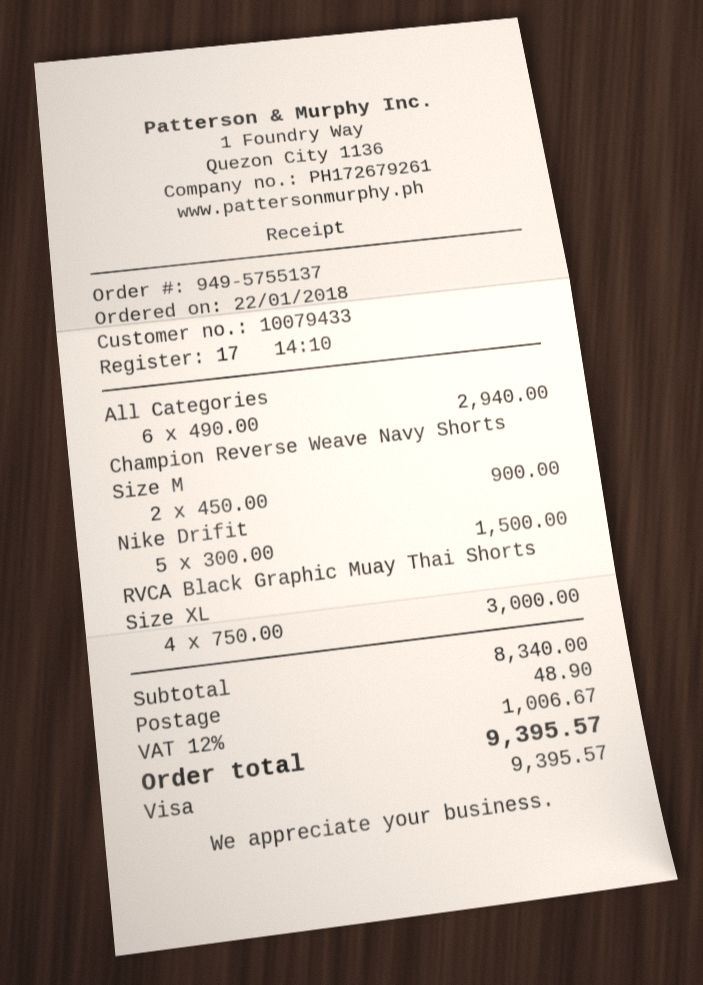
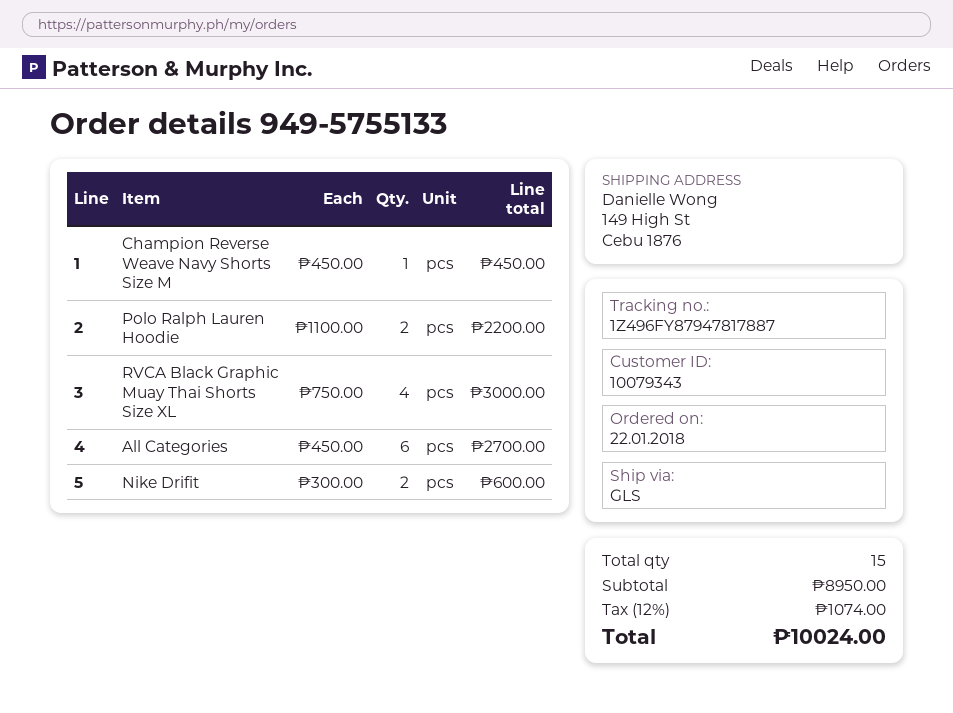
order number: 949-5755137 -> 949-5755133
customer number: 10079433 -> 10079343
All Categories: 6 x 490.00 = 2940.00 -> 6 x 450.00 = 2700.00
Champion Reverse Weave Navy Shorts Size M: 2 x 450.00 = 900.00 -> 1 x 450.00 = 450.00
Nike Drifit: 5 x 300.00 = 1500.00 -> 2 x 300.00 = 600.00
Polo Ralph Lauren Hoodie: none -> 2 x 1100.00 = 2200.00
subtotal: 8340.00 -> 8950.00
shipping: 48.90 -> none
tax: 12% = 1006.67 -> 12% = 1074.00
total: 9395.57 -> 10024.00

